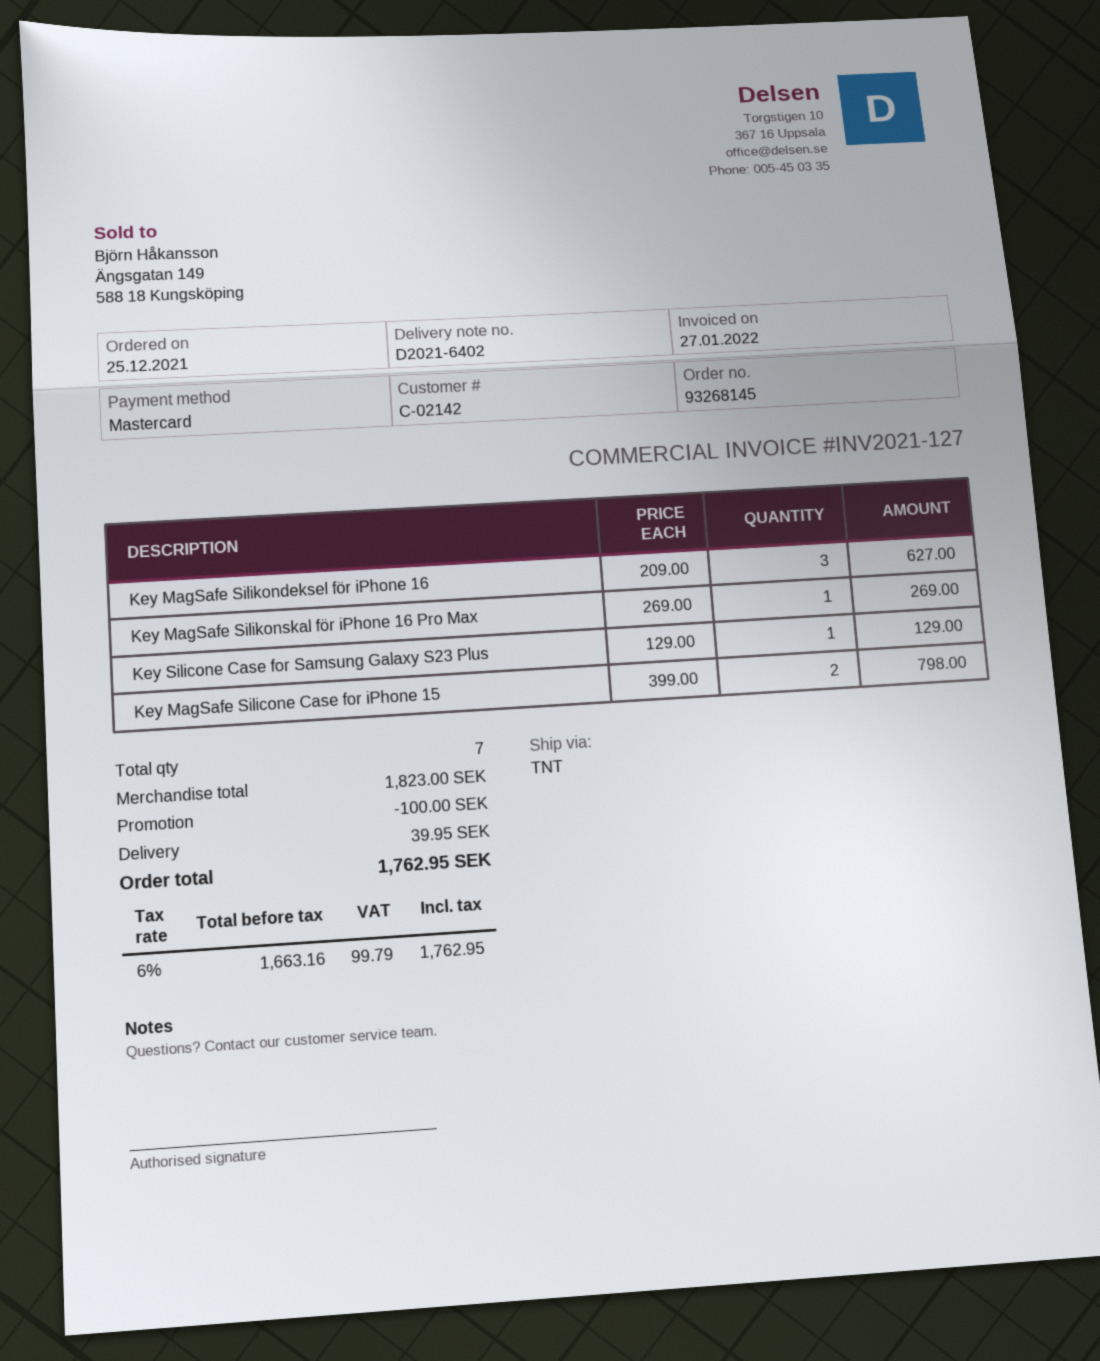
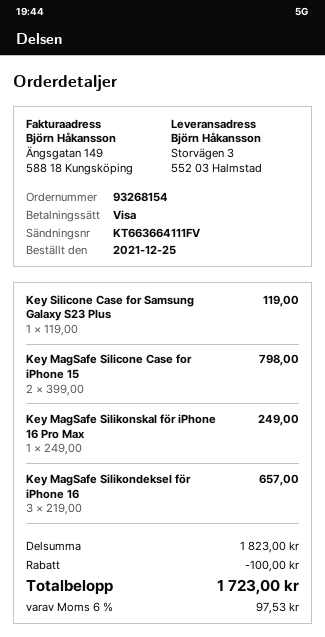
order number: 93268145 -> 93268154
payment method: Mastercard -> Visa
Key MagSafe Silikondeksel för iPhone 16: 3 x 209.00 = 627.00 -> 3 x 219.00 = 657.00
Key MagSafe Silikonskal för iPhone 16 Pro Max: 1 x 269.00 = 269.00 -> 1 x 249.00 = 249.00
Key Silicone Case for Samsung Galaxy S23 Plus: 1 x 129.00 = 129.00 -> 1 x 119.00 = 119.00
shipping: 39.95 -> none
tax: 6% = 99.79 -> 6% = 97.53
total: 1762.95 -> 1723.00

